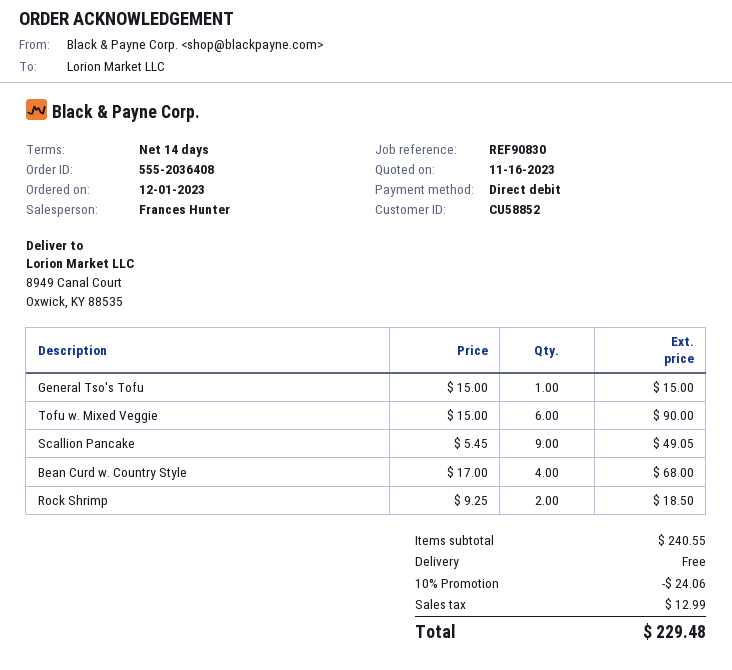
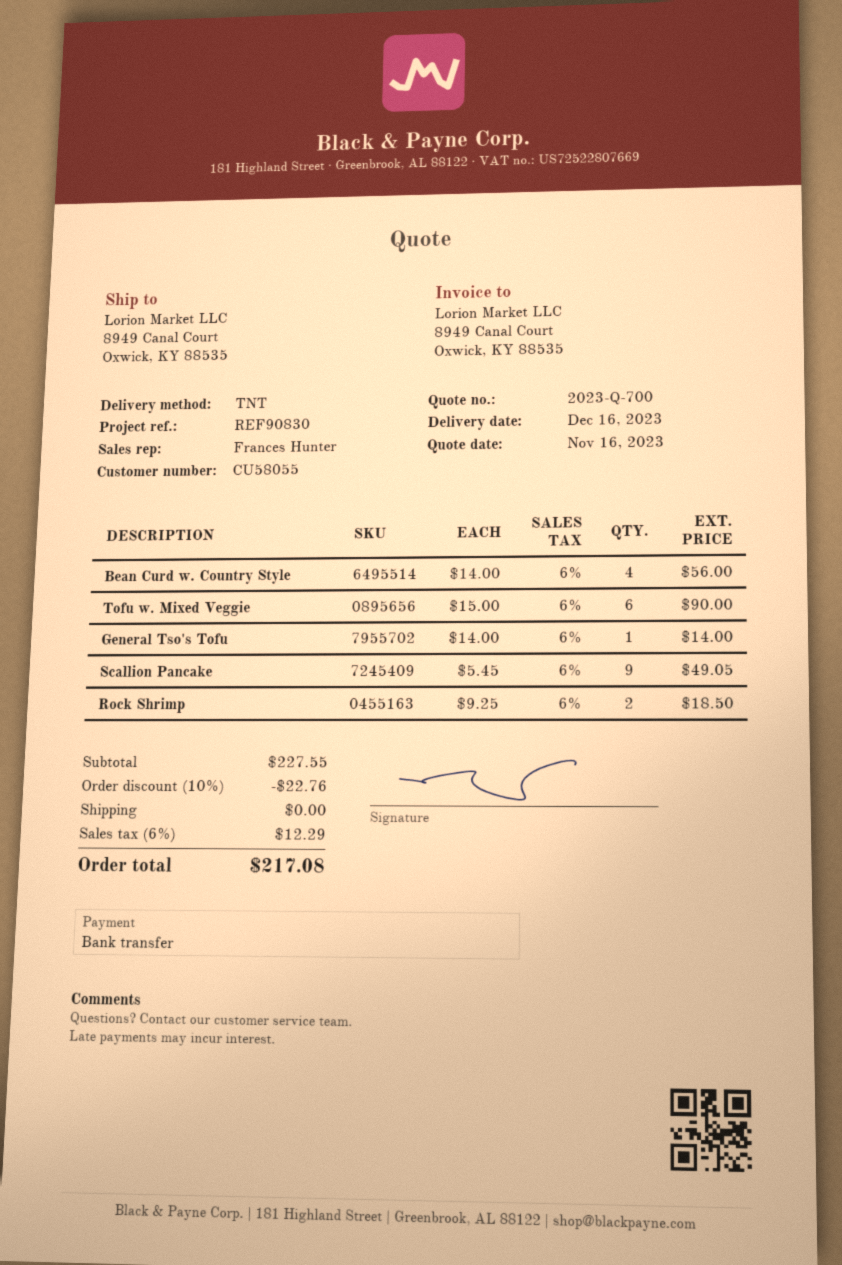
customer number: CU58852 -> CU58055
payment method: direct debit -> bank transfer
General Tso's Tofu: 1 x 15.00 = 15.00 -> 1 x 14.00 = 14.00
Bean Curd w. Country Style: 4 x 17.00 = 68.00 -> 4 x 14.00 = 56.00
subtotal: 240.55 -> 227.55
discount: 10% = 24.06 -> 10% = 22.76
tax: 12.99 -> 12.29
total: 229.48 -> 217.08

